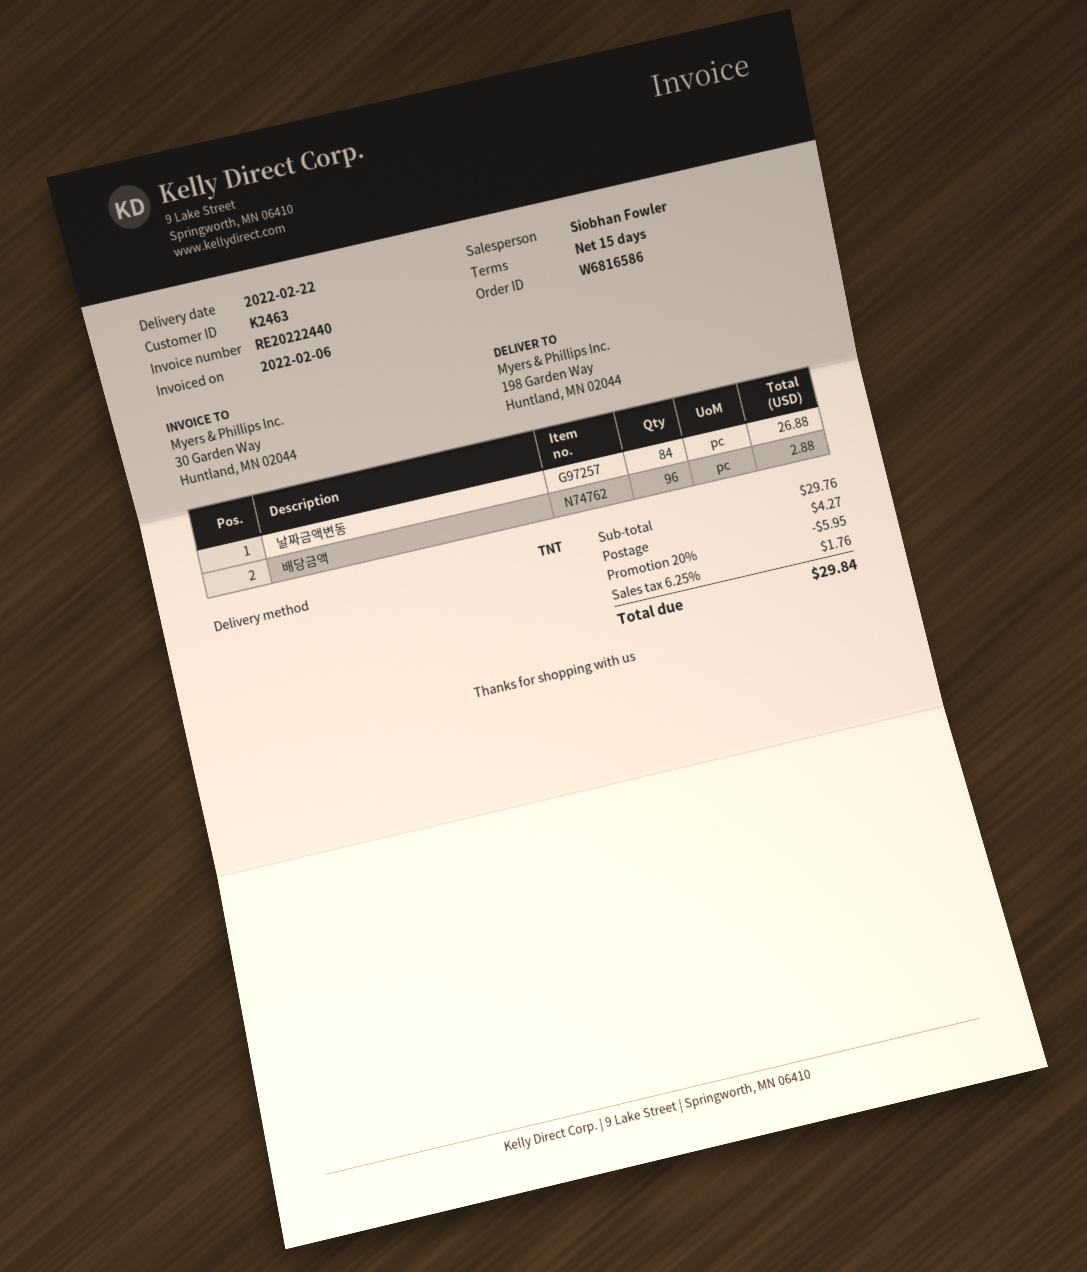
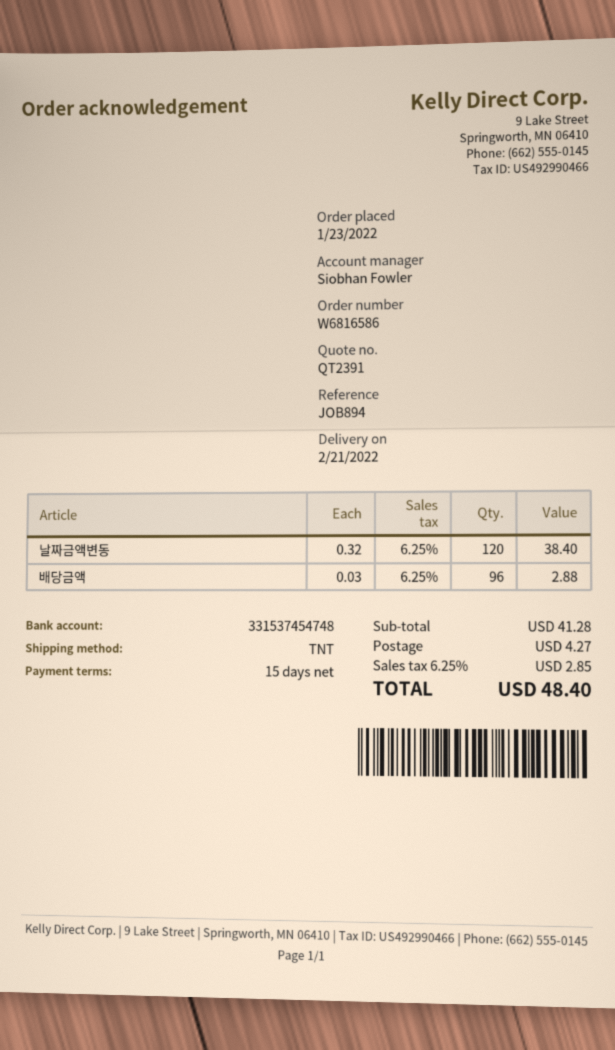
delivery date: 2022-02-22 -> 2022-02-21
날짜금액변동: 84 for 26.88 -> 120 for 38.40
subtotal: 29.76 -> 41.28
discount: 20% = 5.95 -> none
tax: 6.25% = 1.76 -> 6.25% = 2.85
total: 29.84 -> 48.40

